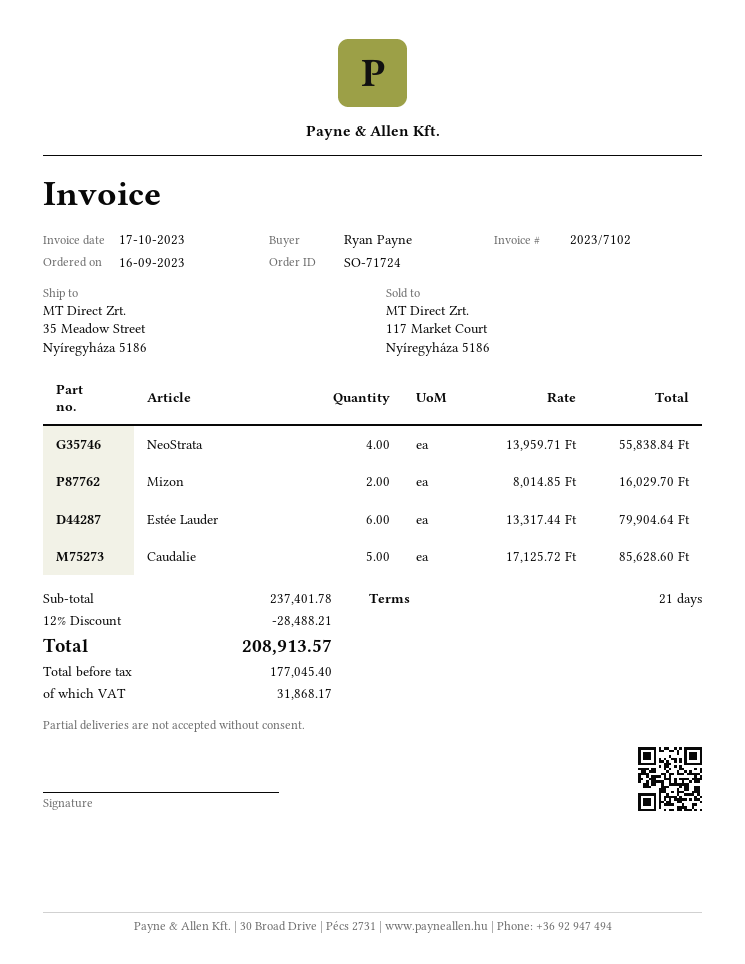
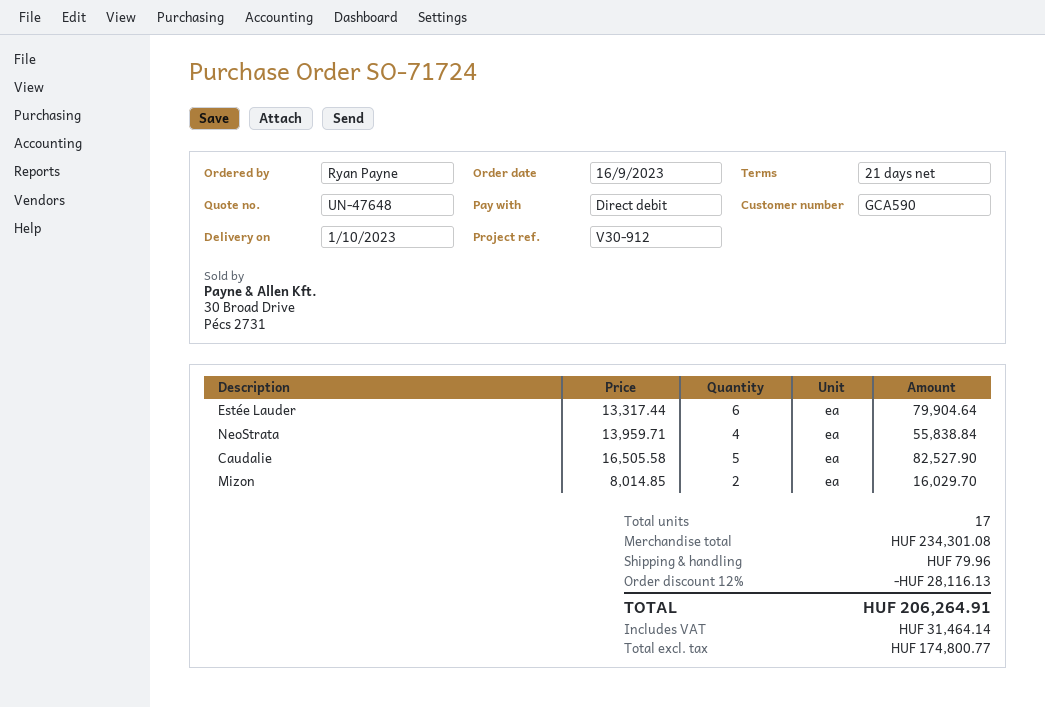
Caudalie: 5 x 17125.72 = 85628.60 -> 5 x 16505.58 = 82527.90
subtotal: 237401.78 -> 234301.08
discount: 12% = 28488.21 -> 12% = 28116.13
shipping: none -> 79.96
net: 177045.40 -> 174800.77
tax: 31868.17 -> 31464.14
total: 208913.57 -> 206264.91

